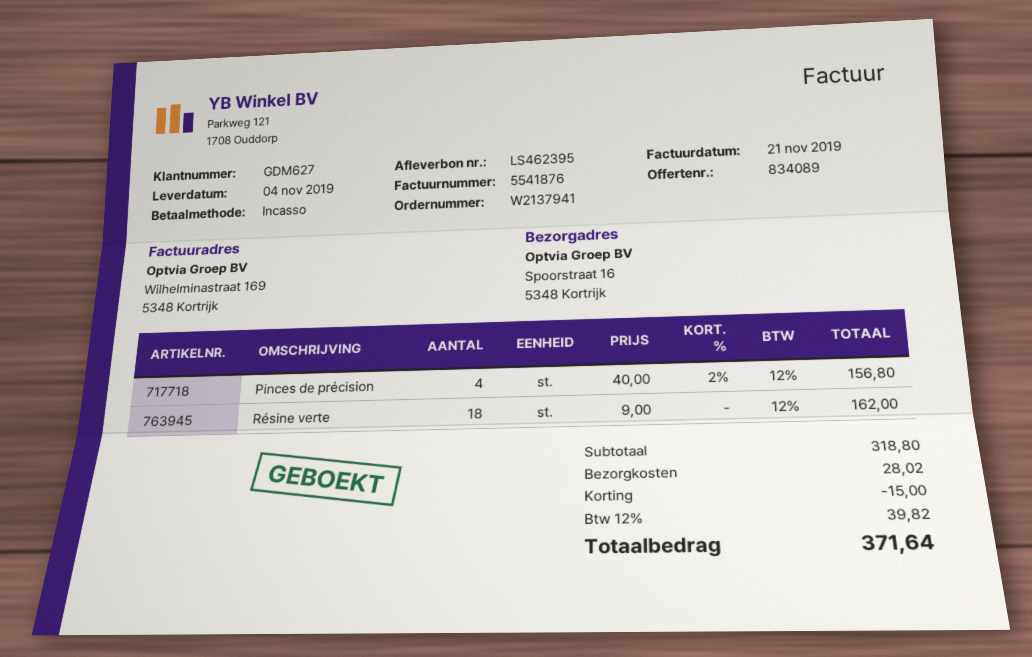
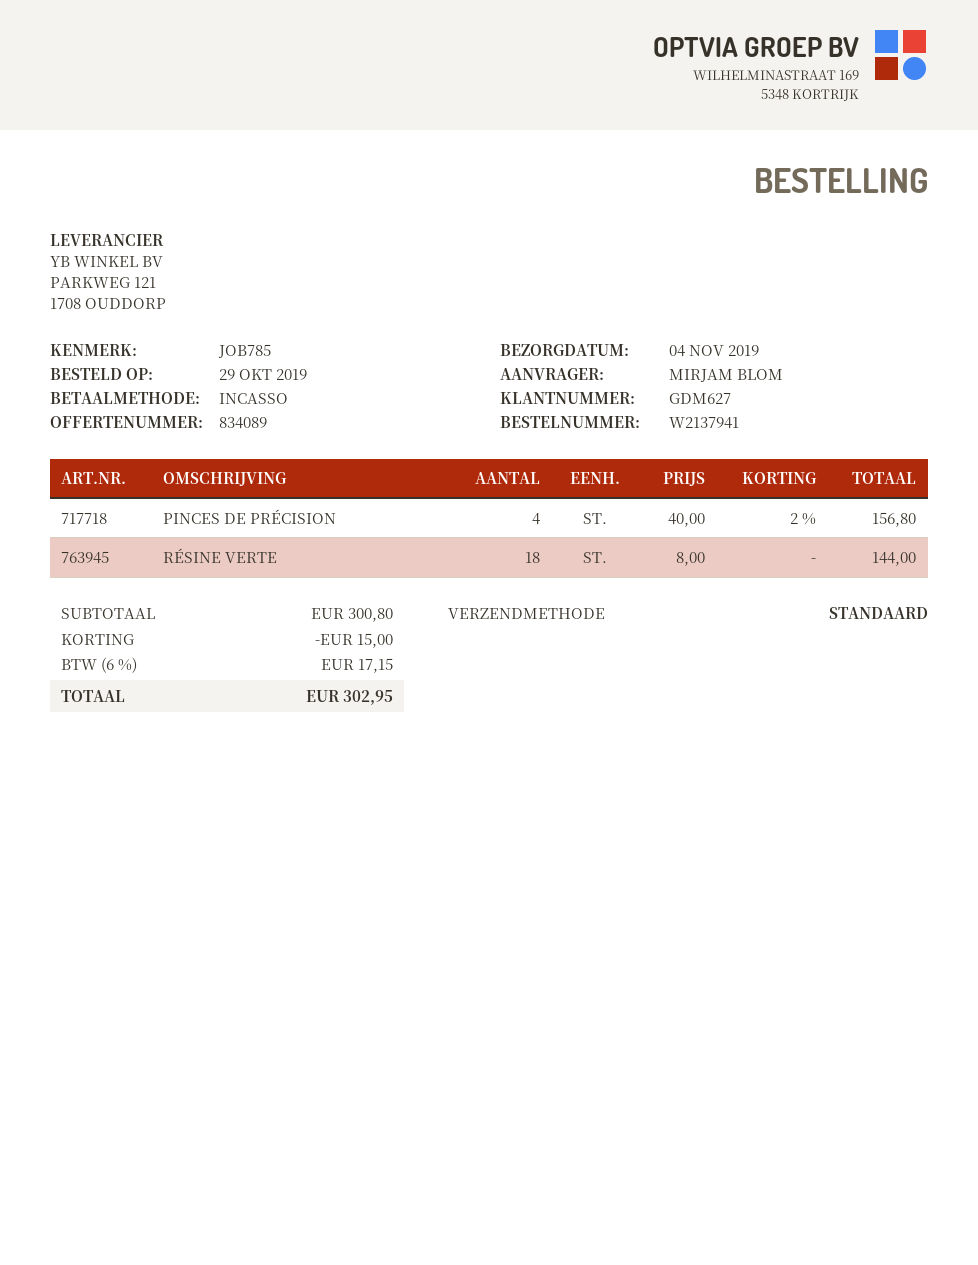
Résine verte: 18 x 9.00 = 162.00 -> 18 x 8.00 = 144.00
subtotal: 318.80 -> 300.80
shipping: 28.02 -> none
tax: 12% = 39.82 -> 6% = 17.15
total: 371.64 -> 302.95

